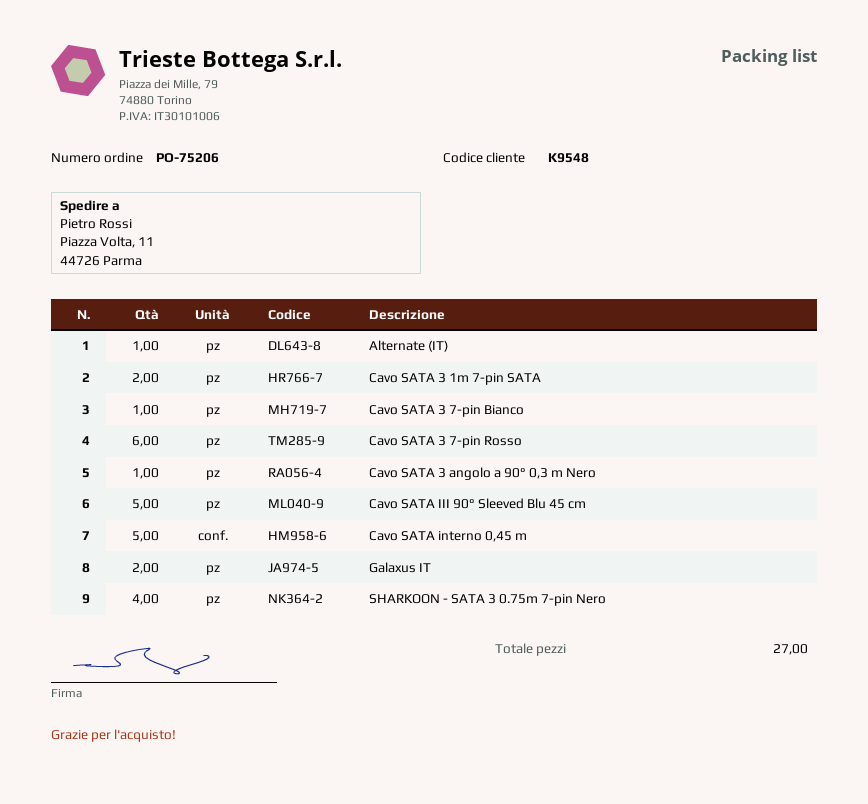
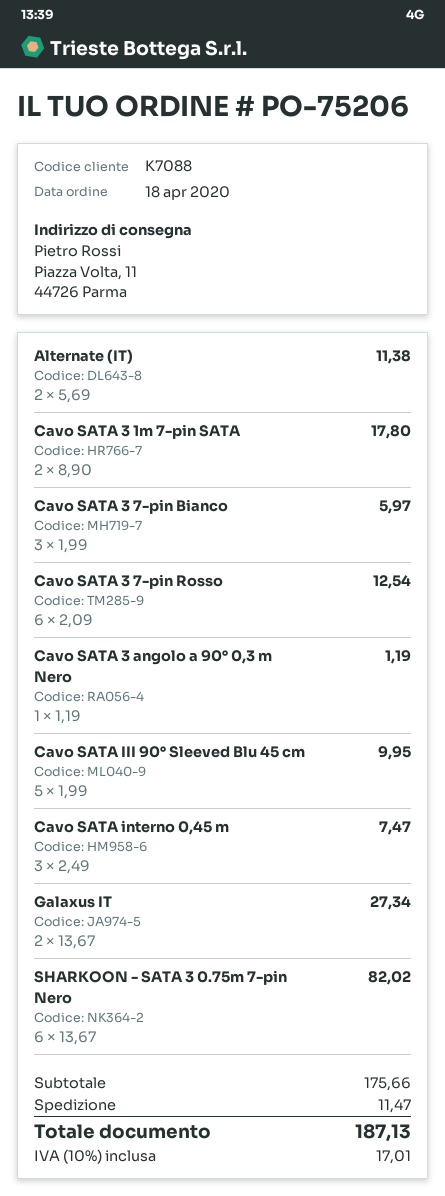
customer number: K9548 -> K7088
Alternate (IT): 1 -> 2
Cavo SATA 3 7-pin Bianco: 1 -> 3
Cavo SATA interno 0,45 m: 5 -> 3
SHARKOON - SATA 3 0.75m 7-pin Nero: 4 -> 6

